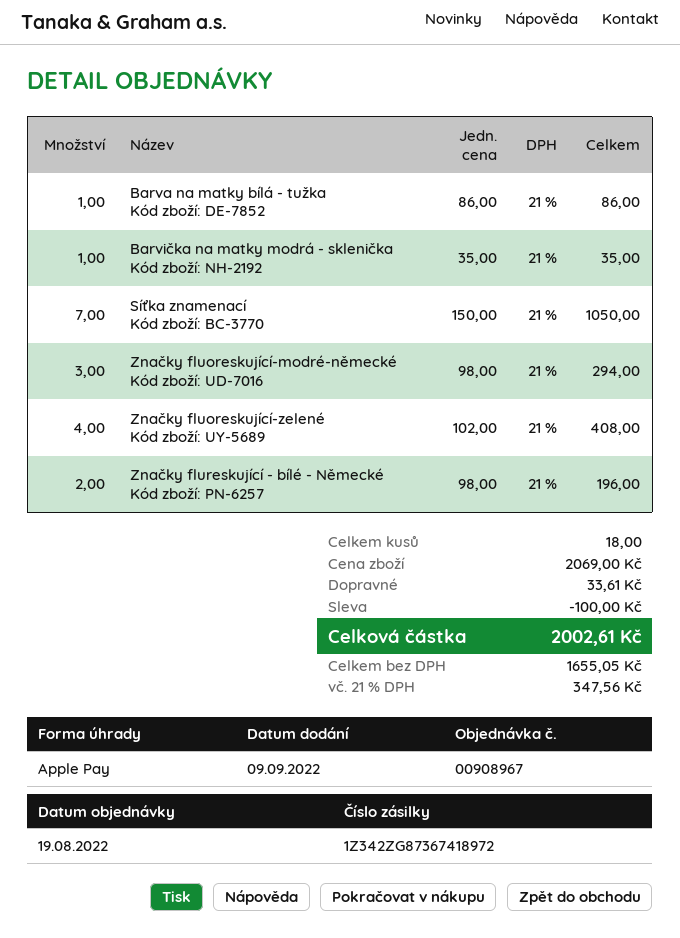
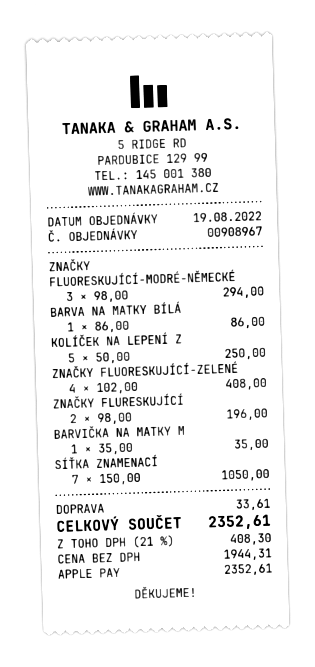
KOLÍČEK NA LEPENÍ Z: none -> 5 x 50.00 = 250.00
discount: 100.00 -> none
net: 1655.05 -> 1944.31
tax: 21% = 347.56 -> 21% = 408.30
total: 2002.61 -> 2352.61

